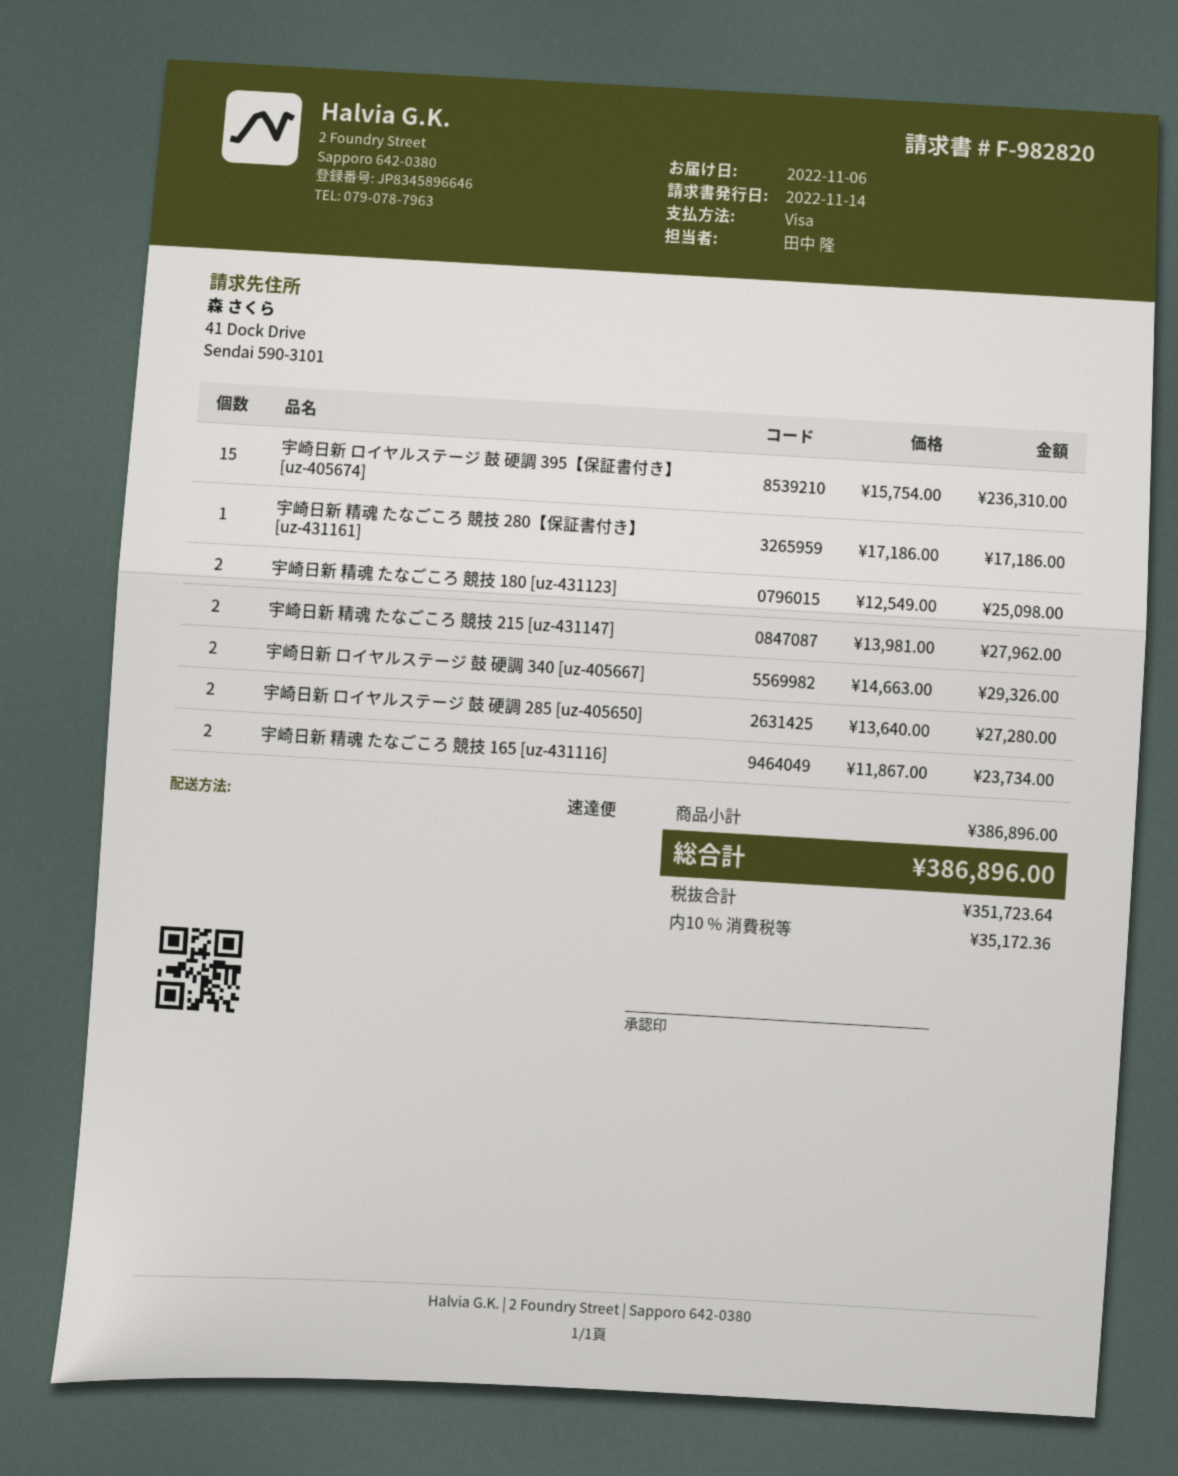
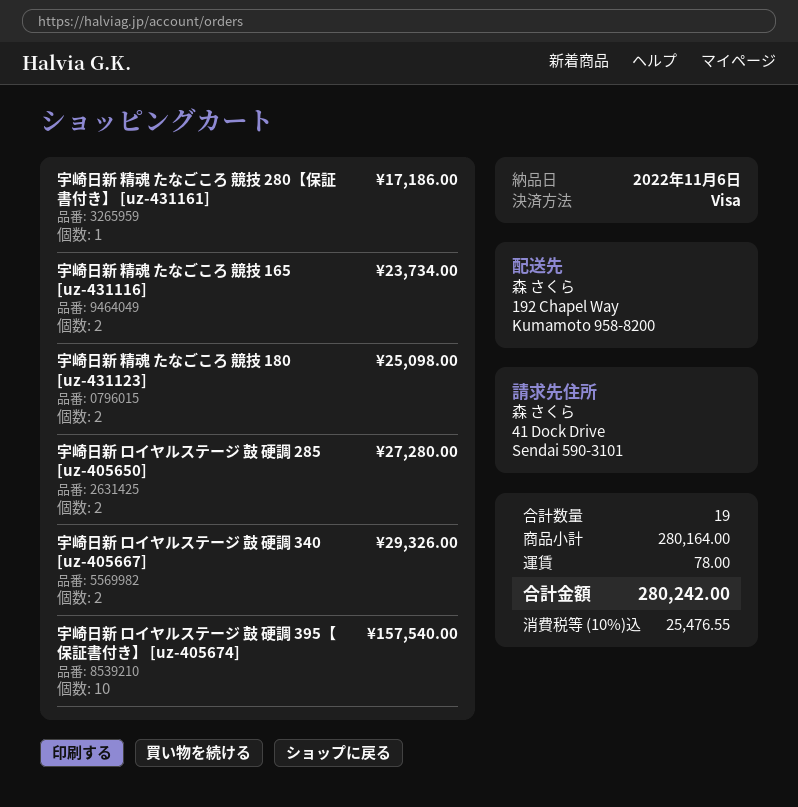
宇崎日新 ロイヤルステージ 鼓 硬調 395【保証書付き】 [uz-405674]: 15 for 236310.00 -> 10 for 157540.00
宇崎日新 精魂 たなごころ 競技 215 [uz-431147]: 2 for 27962.00 -> none
subtotal: 386896.00 -> 280164.00
shipping: none -> 78.00
tax: 10% = 35172.36 -> 10% = 25476.55
total: 386896.00 -> 280242.00

